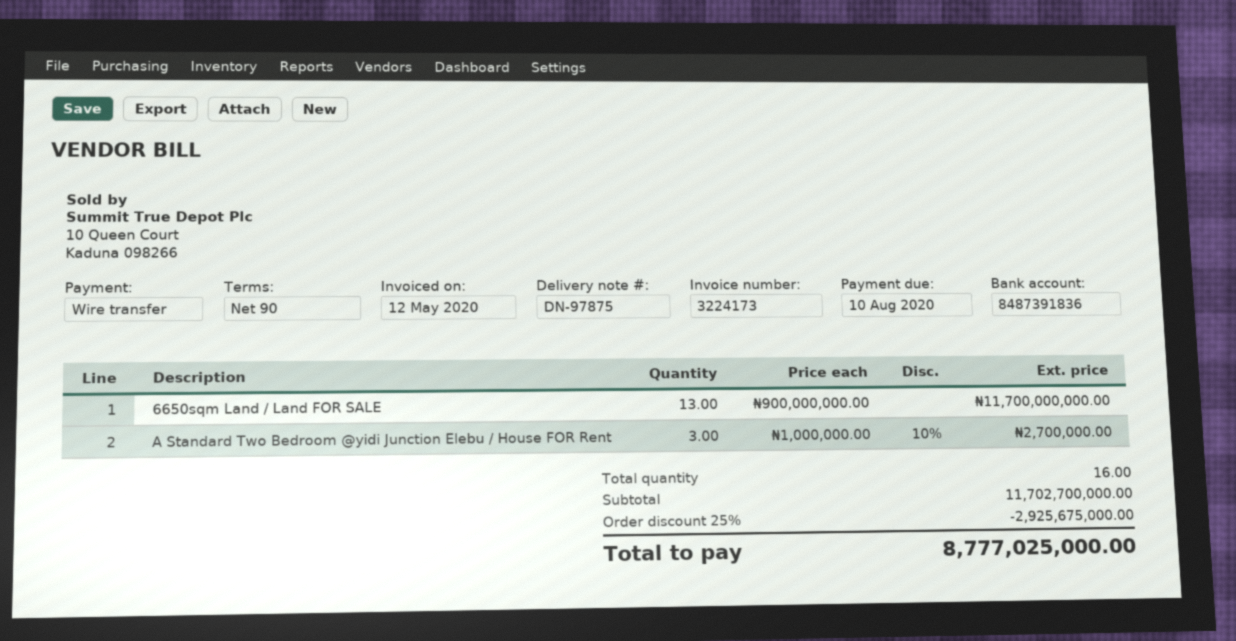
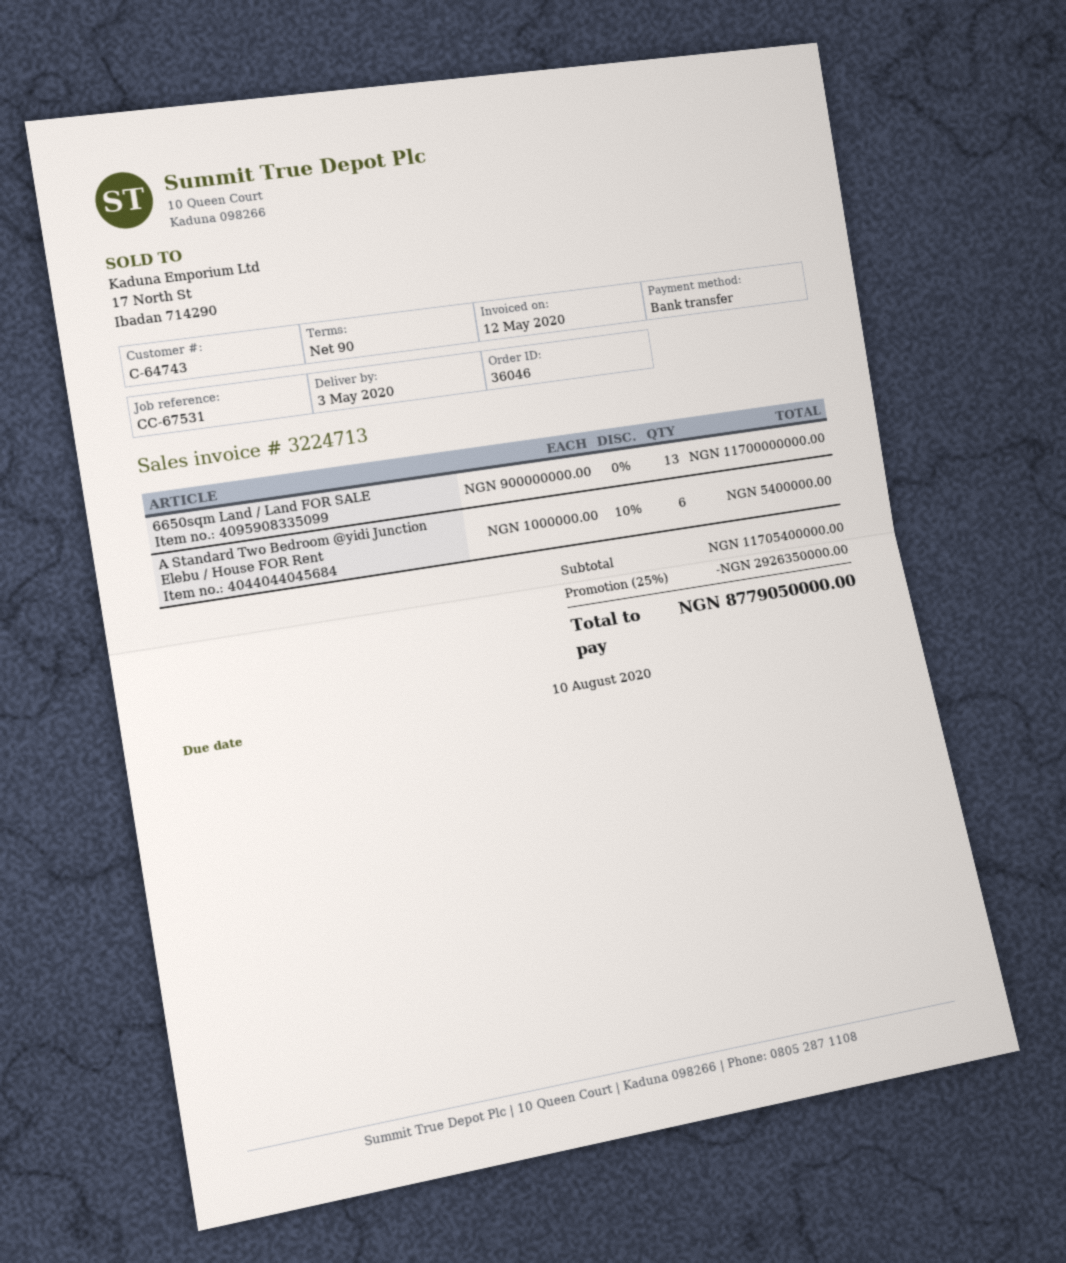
invoice number: 3224173 -> 3224713
A Standard Two Bedroom @yidi Junction Elebu / House FOR Rent: 3 x 1000000.00 - 10% = 2700000.00 -> 6 x 1000000.00 - 10% = 5400000.00
subtotal: 11702700000.00 -> 11705400000.00
discount: 25% = 2925675000.00 -> 25% = 2926350000.00
total: 8777025000.00 -> 8779050000.00

